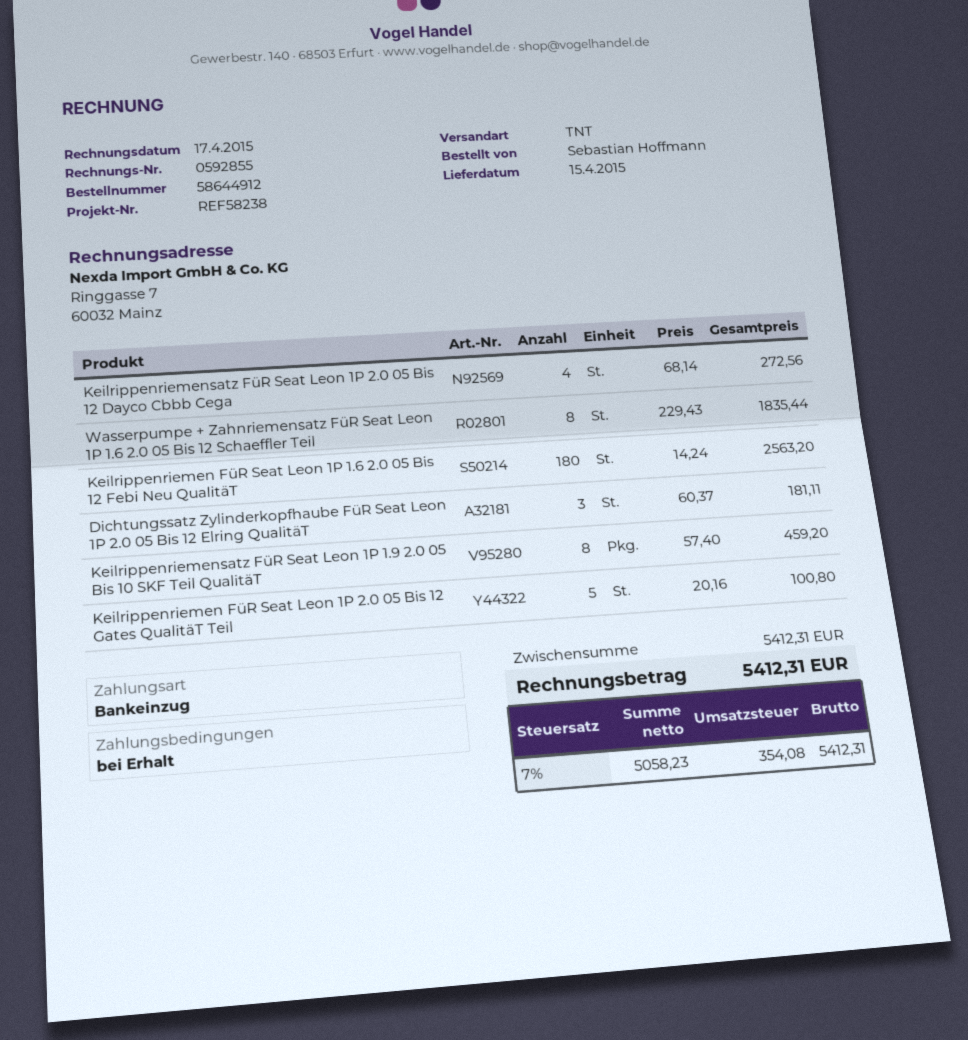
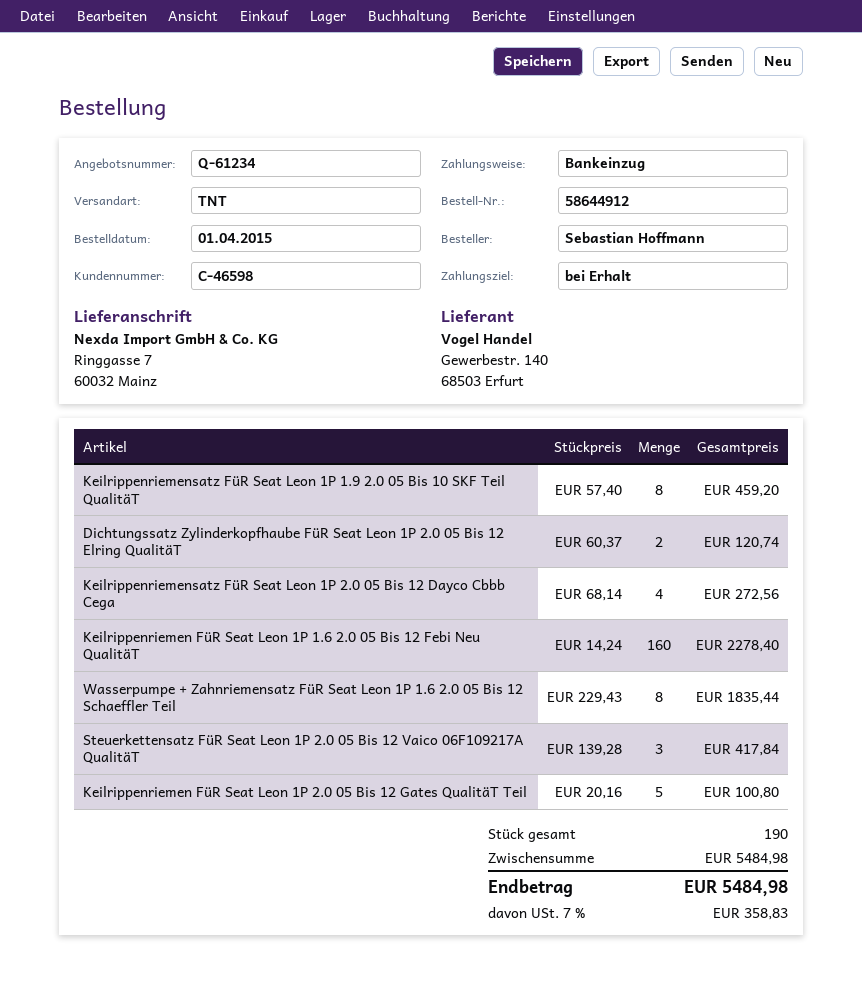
Keilrippenriemen FüR Seat Leon 1P 1.6 2.0 05 Bis 12 Febi Neu QualitäT: 180 x 14.24 = 2563.20 -> 160 x 14.24 = 2278.40
Dichtungssatz Zylinderkopfhaube FüR Seat Leon 1P 2.0 05 Bis 12 Elring QualitäT: 3 x 60.37 = 181.11 -> 2 x 60.37 = 120.74
Steuerkettensatz FüR Seat Leon 1P 2.0 05 Bis 12 Vaico 06F109217A QualitäT: none -> 3 x 139.28 = 417.84
subtotal: 5412.31 -> 5484.98
tax: 7% = 354.08 -> 7% = 358.83
total: 5412.31 -> 5484.98

